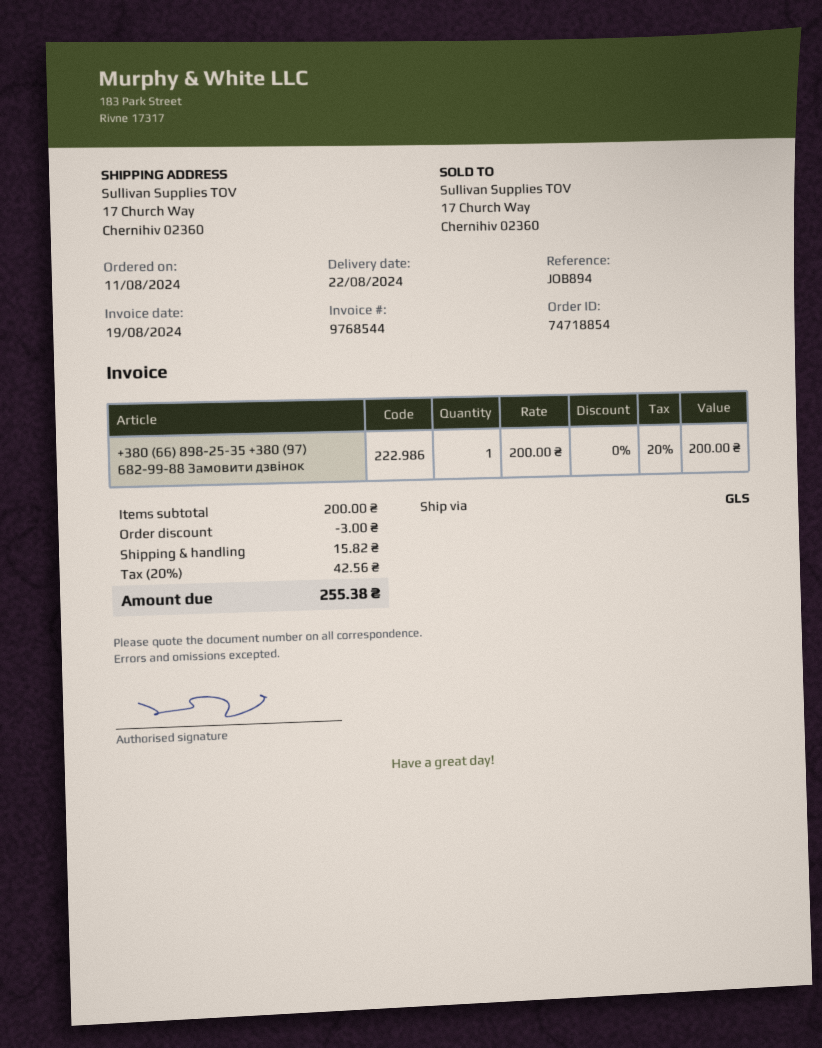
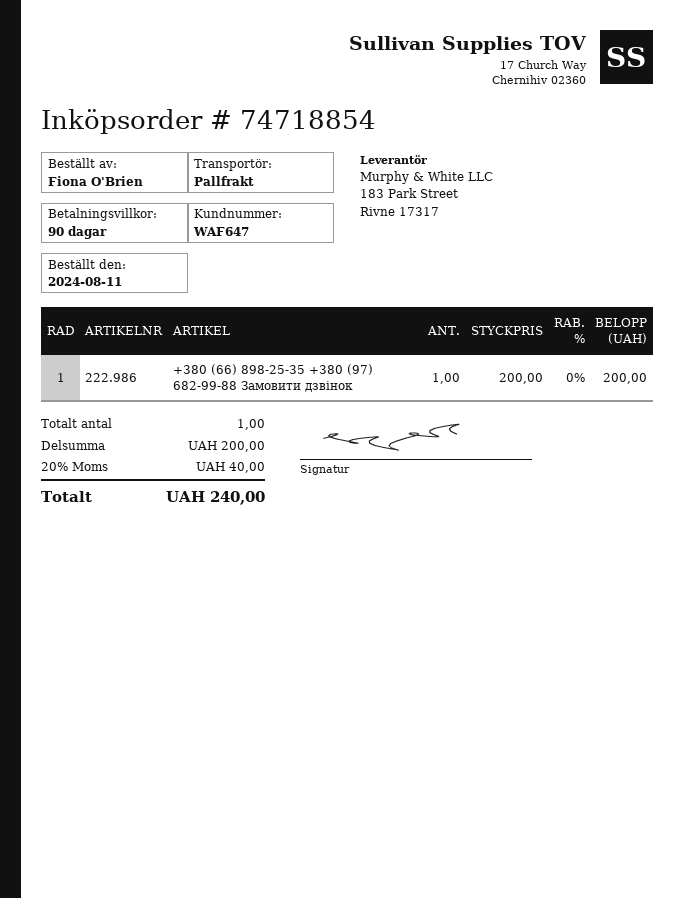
shipping method: GLS -> pallet freight
discount: 3.00 -> none
shipping: 15.82 -> none
tax: 20% = 42.56 -> 20% = 40.00
total: 255.38 -> 240.00

